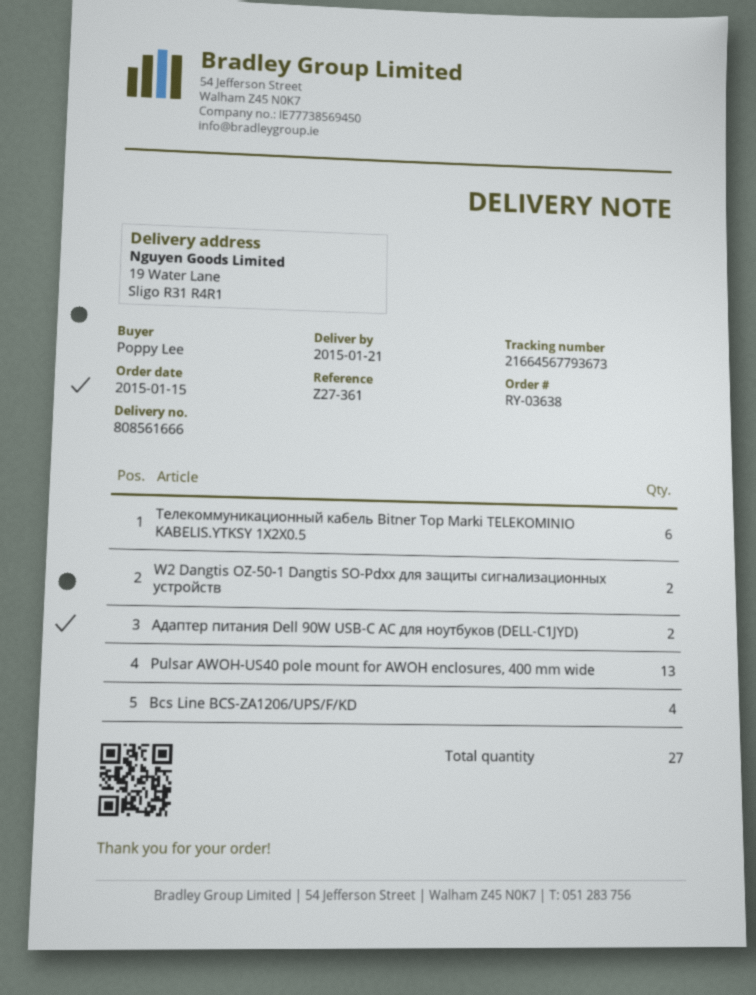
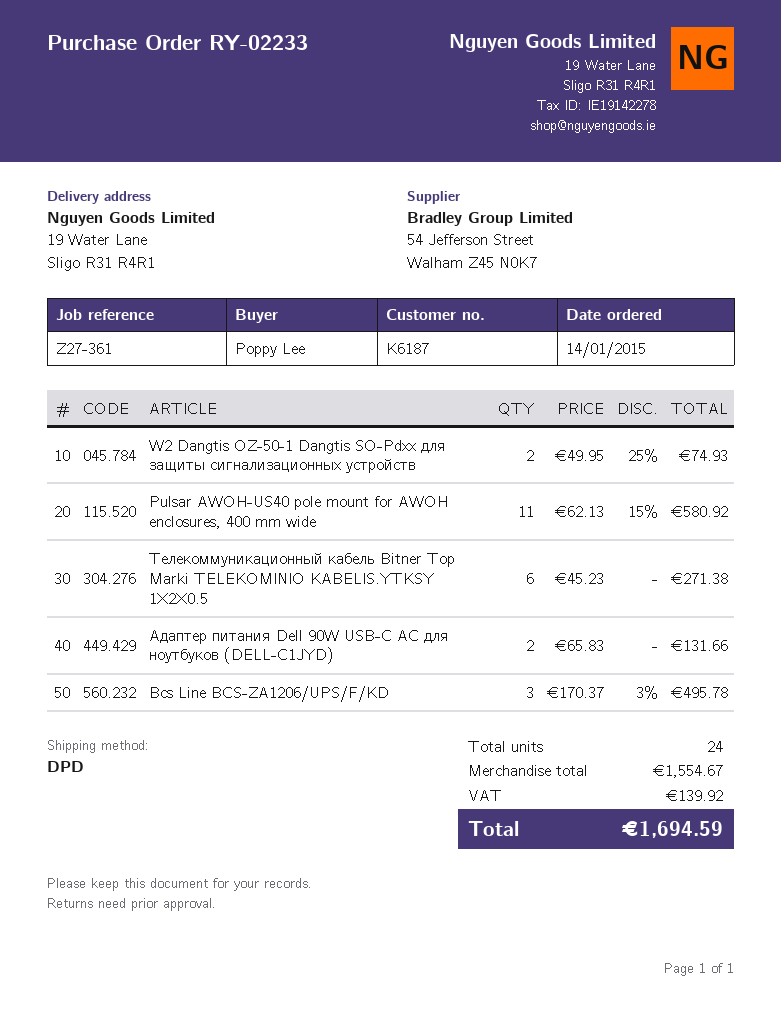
order number: RY-03638 -> RY-02233
order date: 2015-01-15 -> 2015-01-14
Pulsar AWOH-US40 pole mount for AWOH enclosures, 400 mm wide: 13 -> 11
Bcs Line BCS-ZA1206/UPS/F/KD: 4 -> 3
total quantity: 27 -> 24

